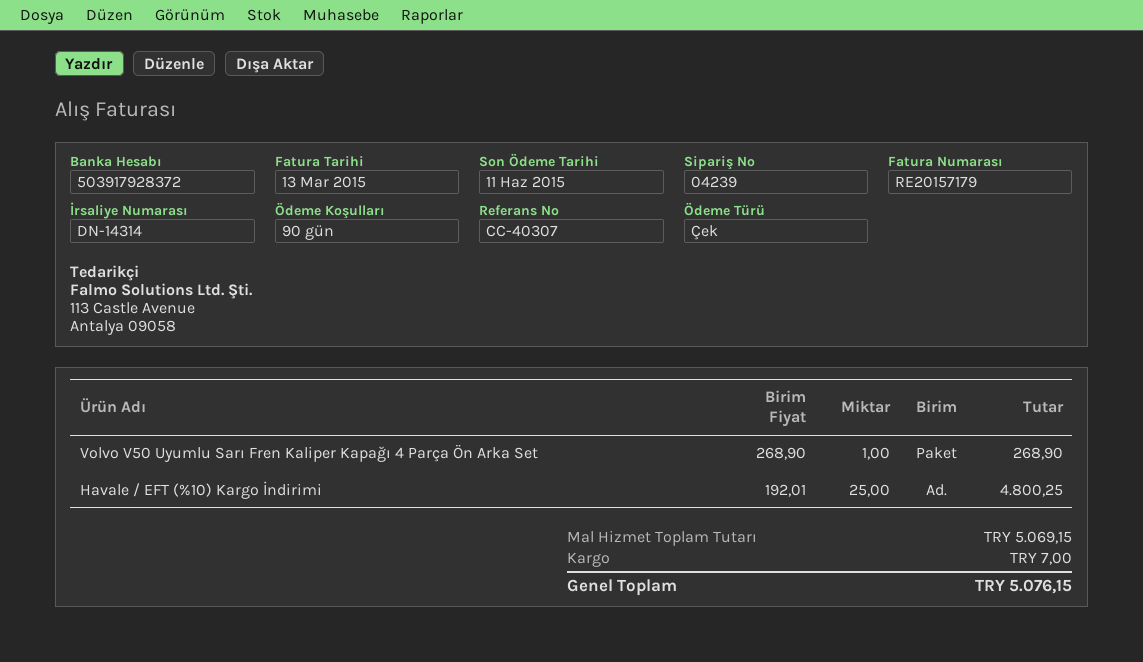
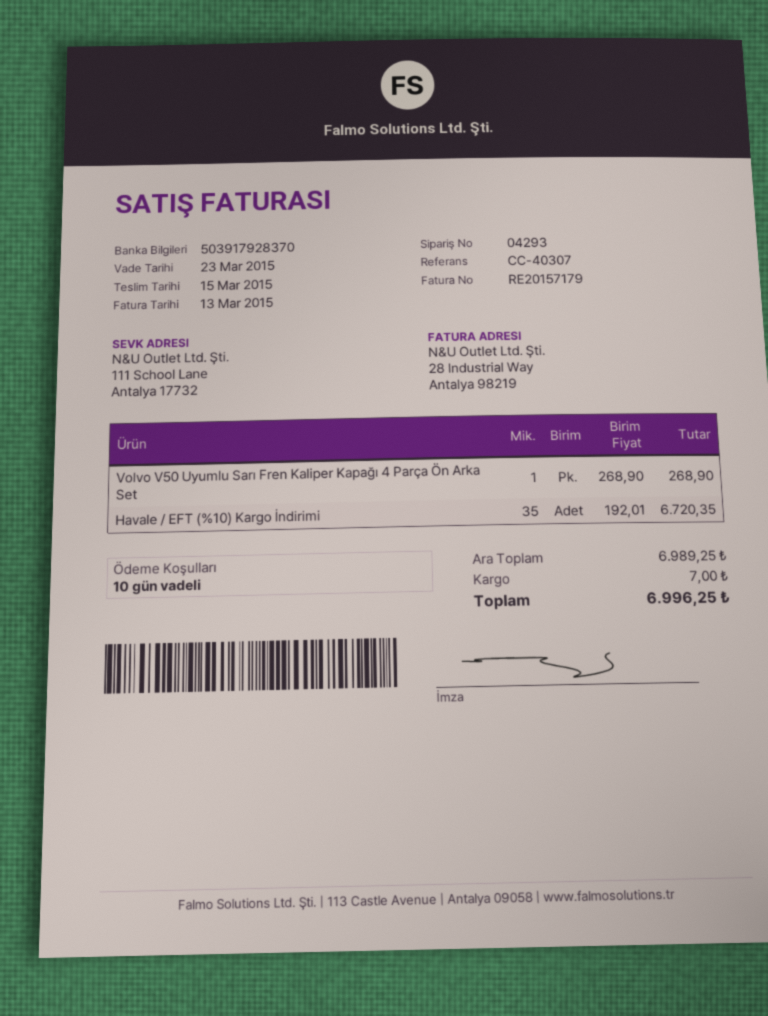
order number: 04239 -> 04293
payment terms: 90 days -> 10 days
due date: 2015-06-11 -> 2015-03-23
bank account: 503917928372 -> 503917928370
Havale / EFT (%10) Kargo İndirimi: 25 x 192.01 = 4800.25 -> 35 x 192.01 = 6720.35
subtotal: 5069.15 -> 6989.25
total: 5076.15 -> 6996.25

